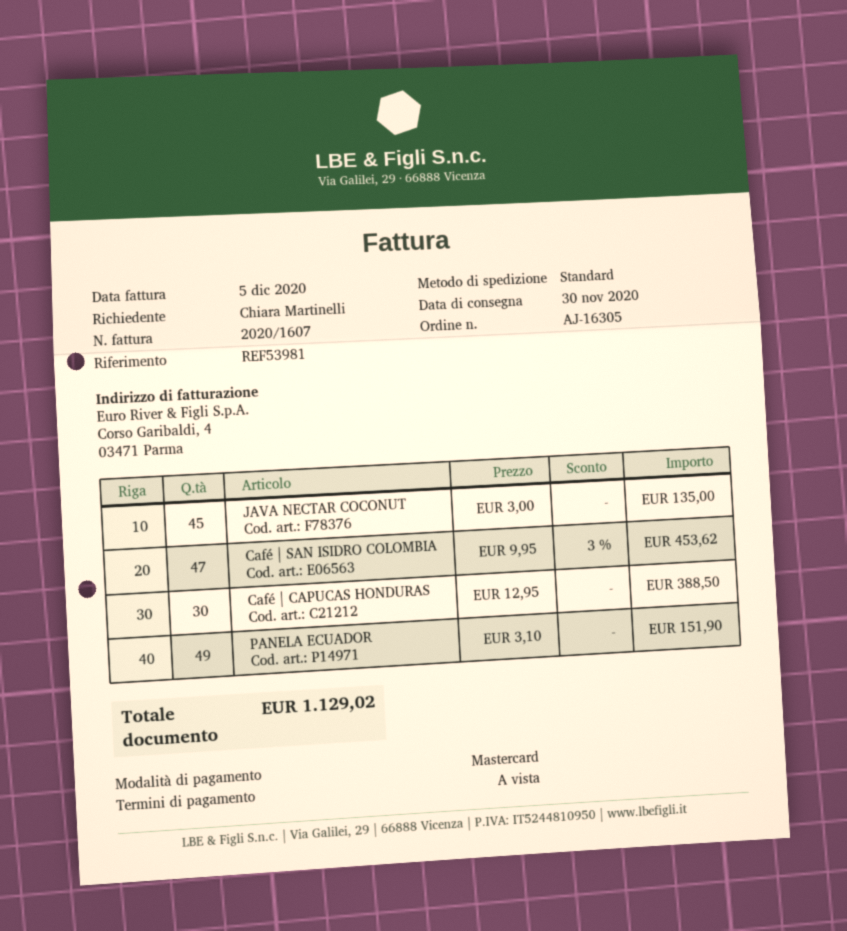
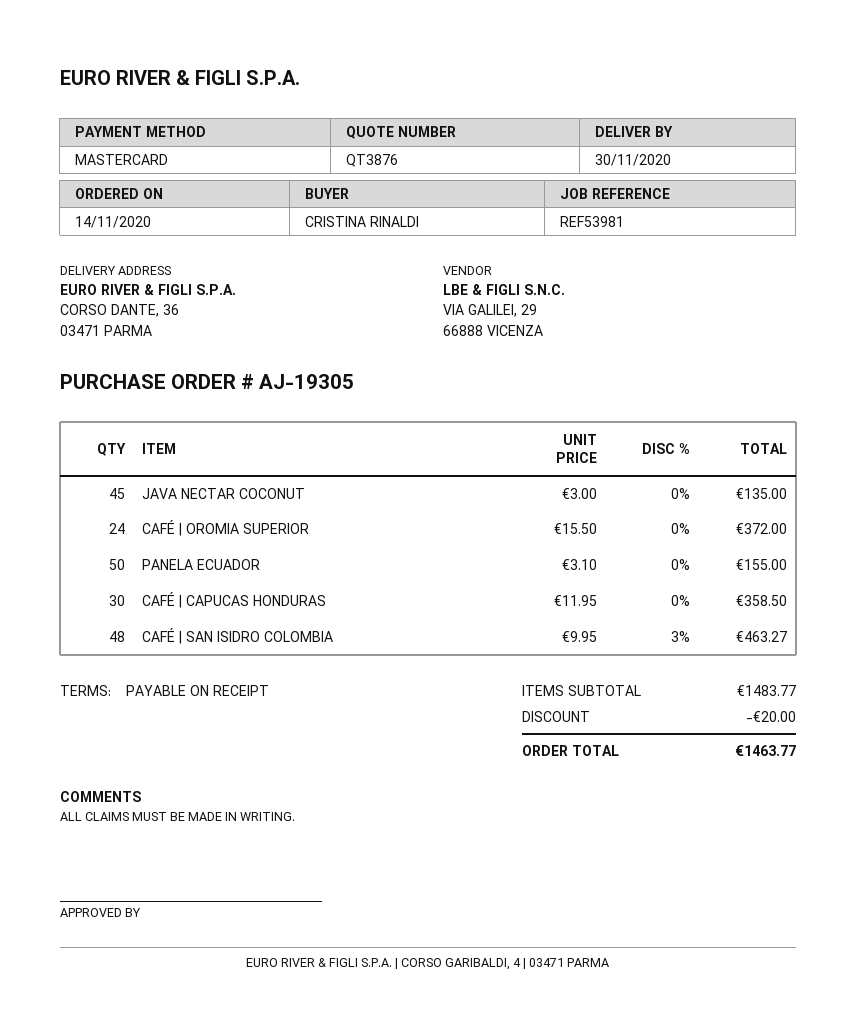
order number: AJ-16305 -> AJ-19305
ordered by: Chiara Martinelli -> CRISTINA RINALDI
Café | SAN ISIDRO COLOMBIA: 47 x 9.95 - 3% = 453.62 -> 48 x 9.95 - 3% = 463.27
Café | CAPUCAS HONDURAS: 30 x 12.95 = 388.50 -> 30 x 11.95 = 358.50
PANELA ECUADOR: 49 x 3.10 = 151.90 -> 50 x 3.10 = 155.00
CAFÉ | OROMIA SUPERIOR: none -> 24 x 15.50 = 372.00
discount: none -> 20.00
total: 1129.02 -> 1463.77

